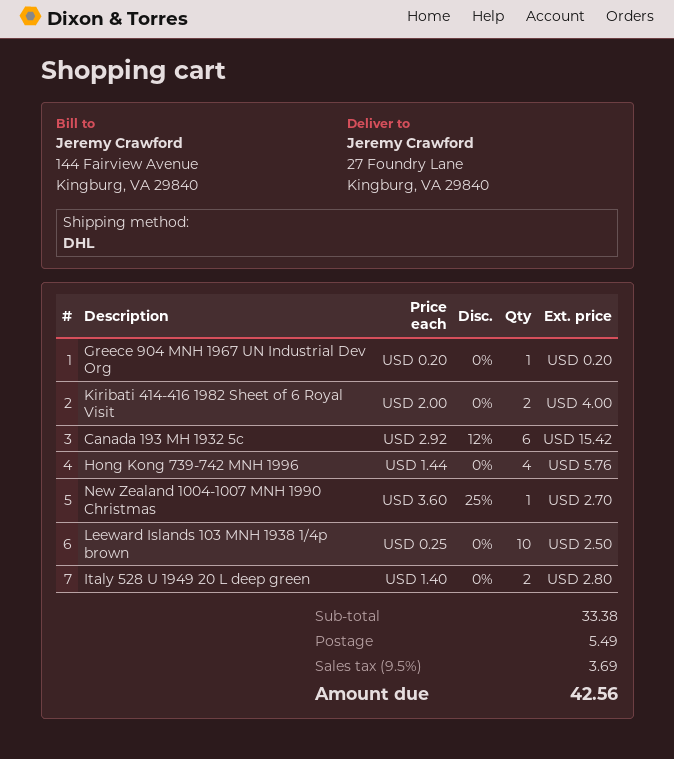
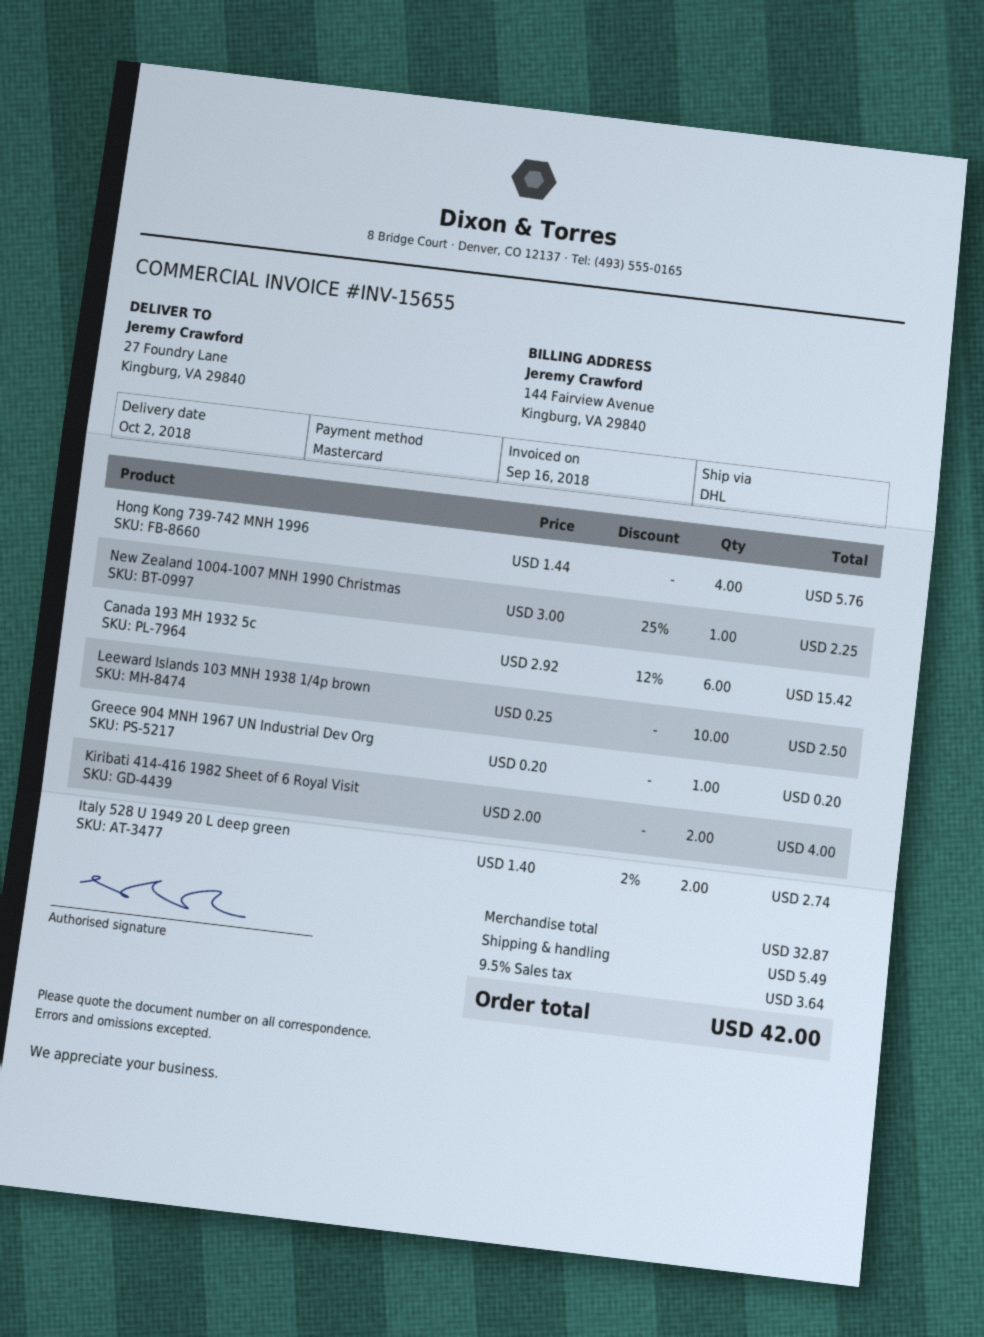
New Zealand 1004-1007 MNH 1990 Christmas: 1 x 3.60 - 25% = 2.70 -> 1 x 3.00 - 25% = 2.25
Italy 528 U 1949 20 L deep green: 2 x 1.40 = 2.80 -> 2 x 1.40 - 2% = 2.74
subtotal: 33.38 -> 32.87
tax: 9.5% = 3.69 -> 9.5% = 3.64
total: 42.56 -> 42.00

